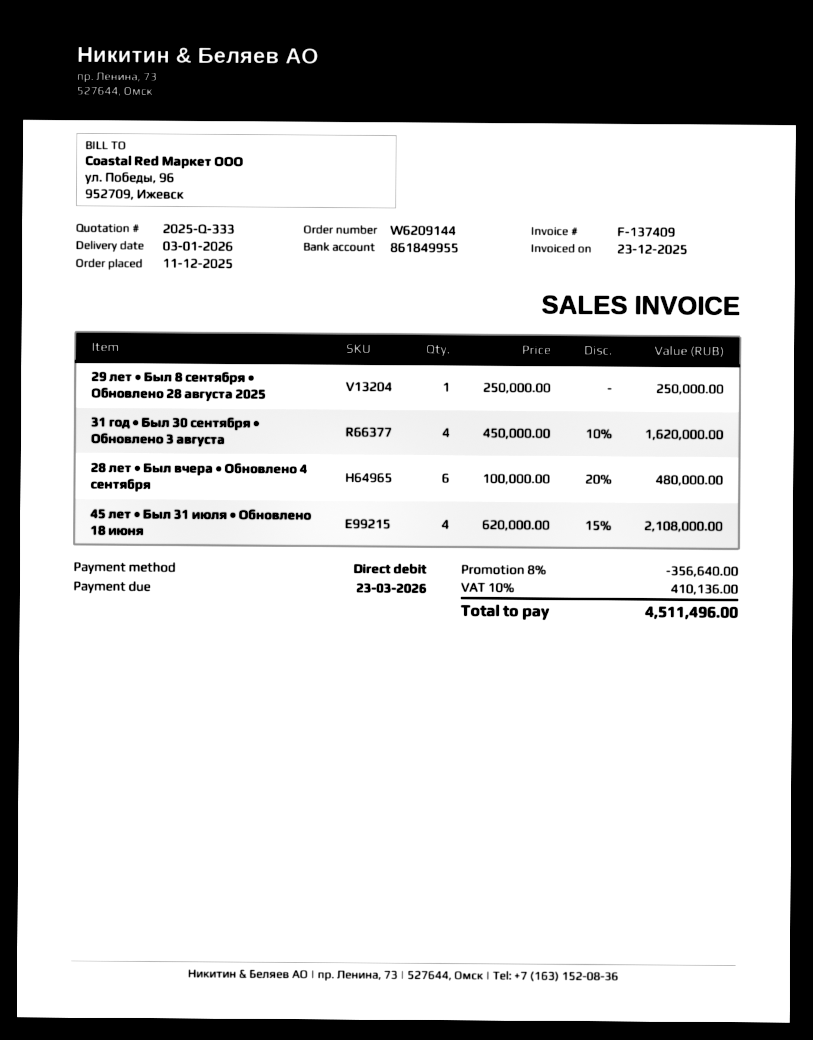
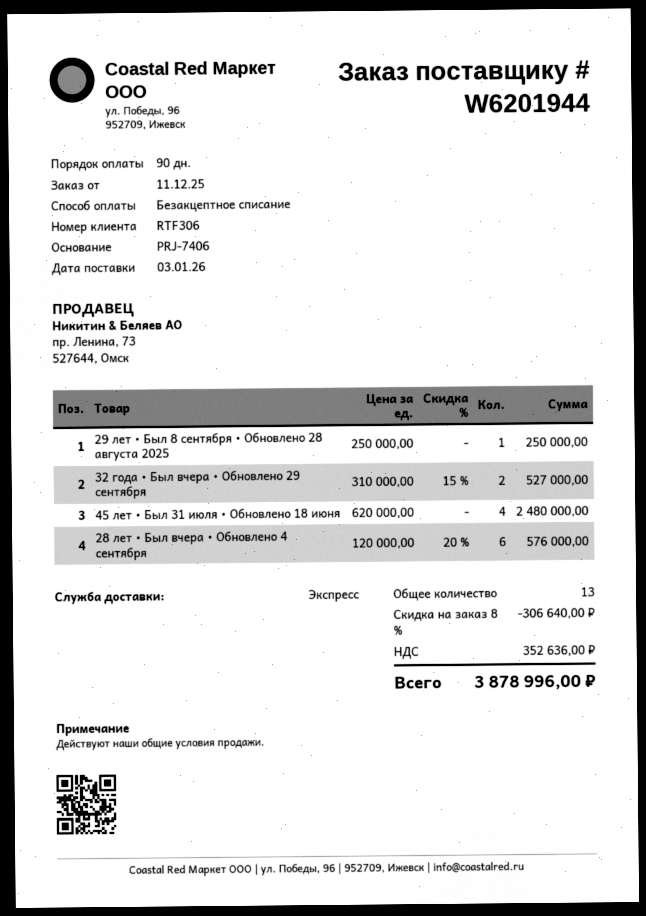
order number: W6209144 -> W6201944
31 год • Был 30 сентября • Обновлено 3 августа: 4 x 450000.00 - 10% = 1620000.00 -> none
28 лет • Был вчера • Обновлено 4 сентября: 6 x 100000.00 - 20% = 480000.00 -> 6 x 120000.00 - 20% = 576000.00
45 лет • Был 31 июля • Обновлено 18 июня: 4 x 620000.00 - 15% = 2108000.00 -> 4 x 620000.00 = 2480000.00
32 года • Был вчера • Обновлено 29 сентября: none -> 2 x 310000.00 - 15% = 527000.00
discount: 8% = 356640.00 -> 8% = 306640.00
tax: 410136.00 -> 352636.00
total: 4511496.00 -> 3878996.00

